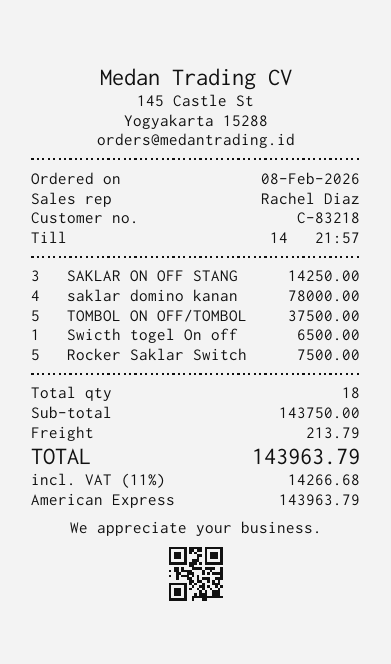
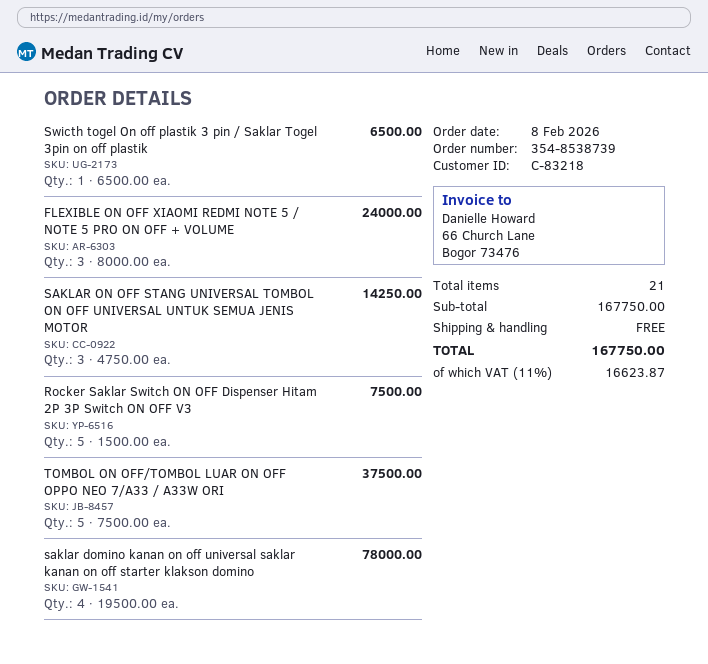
FLEXIBLE ON OFF XIAOMI REDMI NOTE 5 / NOTE 5 PRO ON OFF + VOLUME: none -> 3 for 24000.00
total quantity: 18 -> 21
subtotal: 143750.00 -> 167750.00
shipping: 213.79 -> 0.00
tax: 11% = 14266.68 -> 11% = 16623.87
total: 143963.79 -> 167750.00

